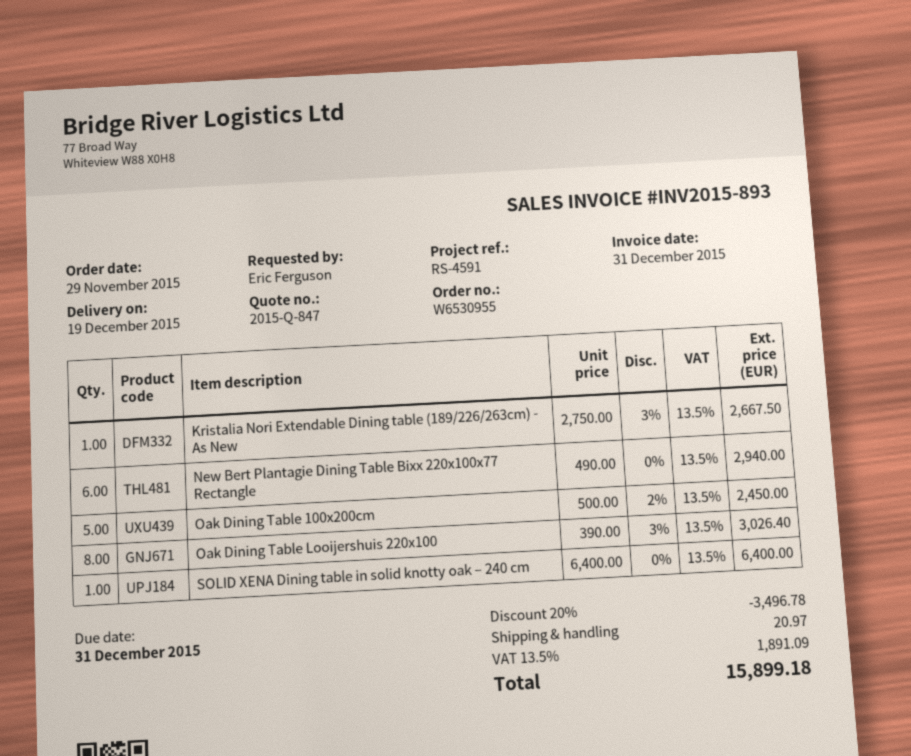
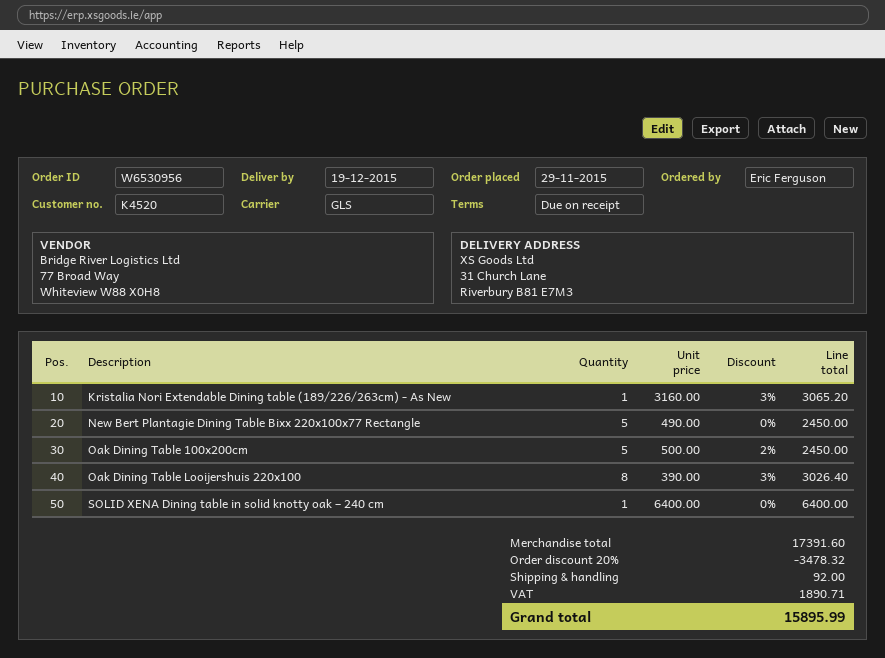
order number: W6530955 -> W6530956
Kristalia Nori Extendable Dining table (189/226/263cm) - As New: 1 x 2750.00 - 3% = 2667.50 -> 1 x 3160.00 - 3% = 3065.20
New Bert Plantagie Dining Table Bixx 220x100x77 Rectangle: 6 x 490.00 = 2940.00 -> 5 x 490.00 = 2450.00
discount: 20% = 3496.78 -> 20% = 3478.32
shipping: 20.97 -> 92.00
tax: 1891.09 -> 1890.71
total: 15899.18 -> 15895.99

